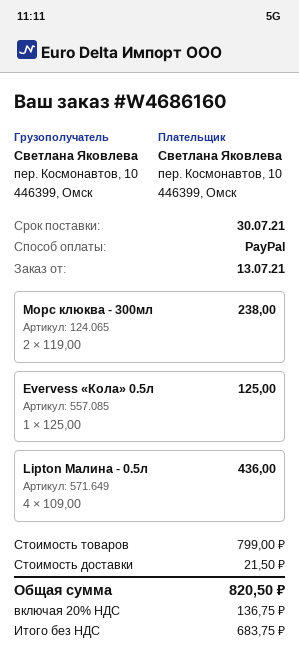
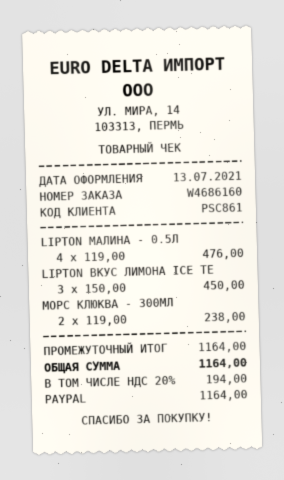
Evervess «Кола» 0.5л: 1 x 125.00 = 125.00 -> none
Lipton Малина - 0.5л: 4 x 109.00 = 436.00 -> 4 x 119.00 = 476.00
LIPTON ВКУС ЛИМОНА ICE TE: none -> 3 x 150.00 = 450.00
subtotal: 799.00 -> 1164.00
shipping: 21.50 -> none
tax: 20% = 136.75 -> 20% = 194.00
total: 820.50 -> 1164.00

